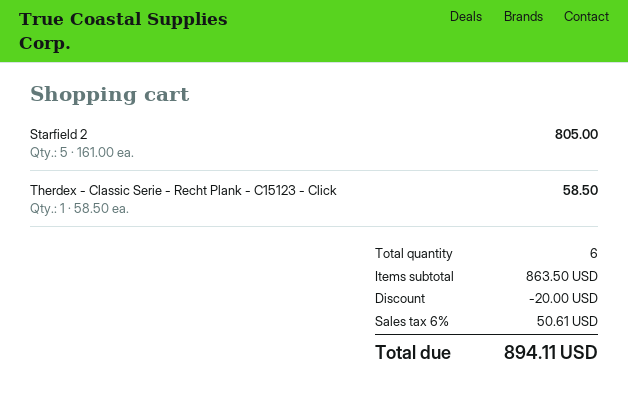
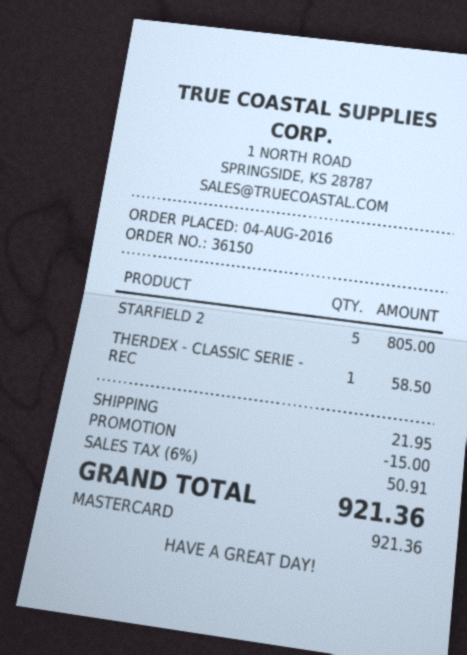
discount: 20.00 -> 15.00
shipping: none -> 21.95
tax: 6% = 50.61 -> 6% = 50.91
total: 894.11 -> 921.36

